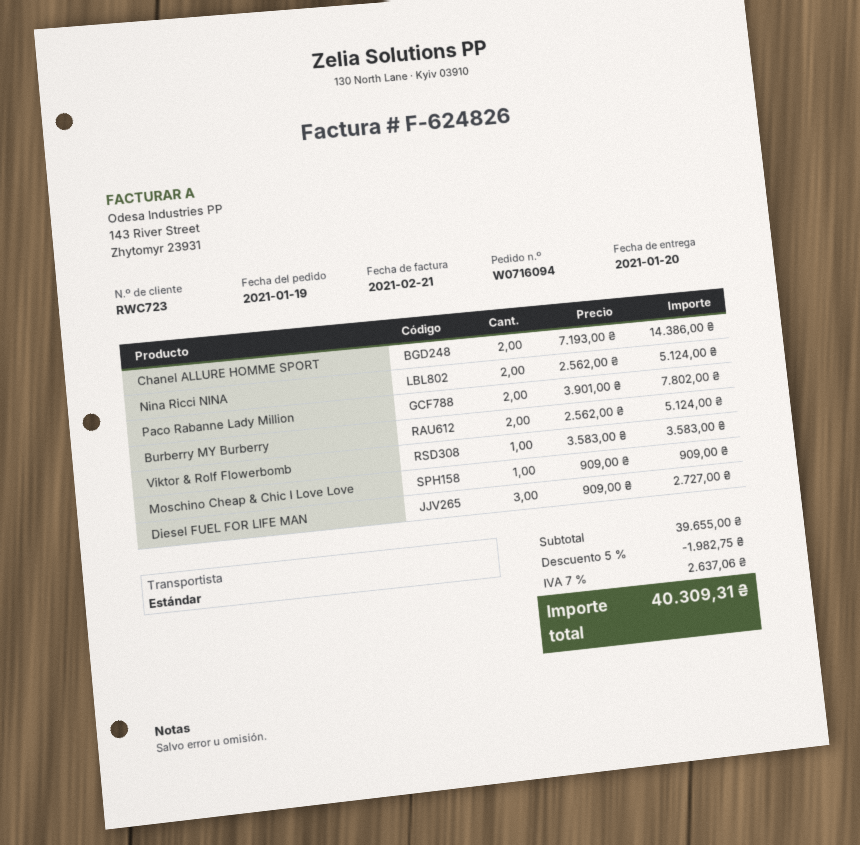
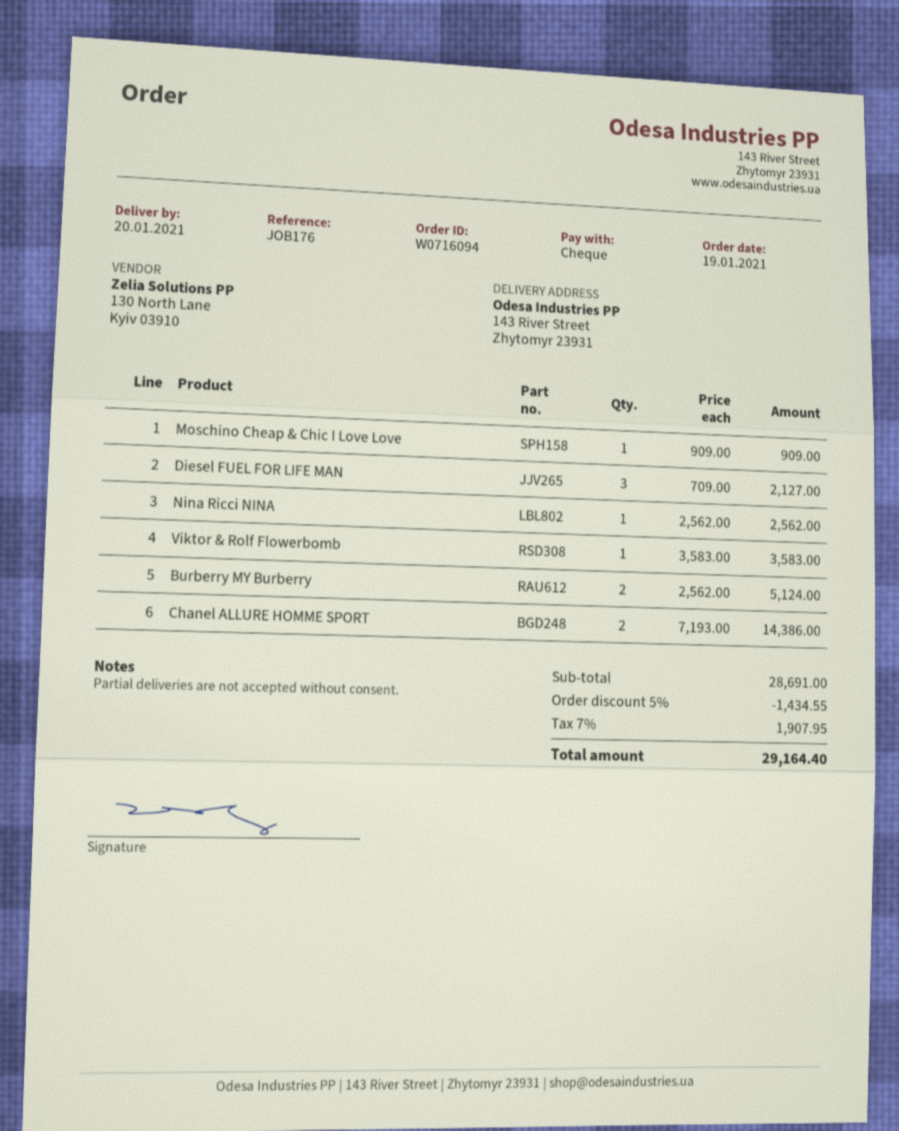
Nina Ricci NINA: 2 x 2562.00 = 5124.00 -> 1 x 2562.00 = 2562.00
Paco Rabanne Lady Million: 2 x 3901.00 = 7802.00 -> none
Diesel FUEL FOR LIFE MAN: 3 x 909.00 = 2727.00 -> 3 x 709.00 = 2127.00
subtotal: 39655.00 -> 28691.00
discount: 5% = 1982.75 -> 5% = 1434.55
tax: 7% = 2637.06 -> 7% = 1907.95
total: 40309.31 -> 29164.40

